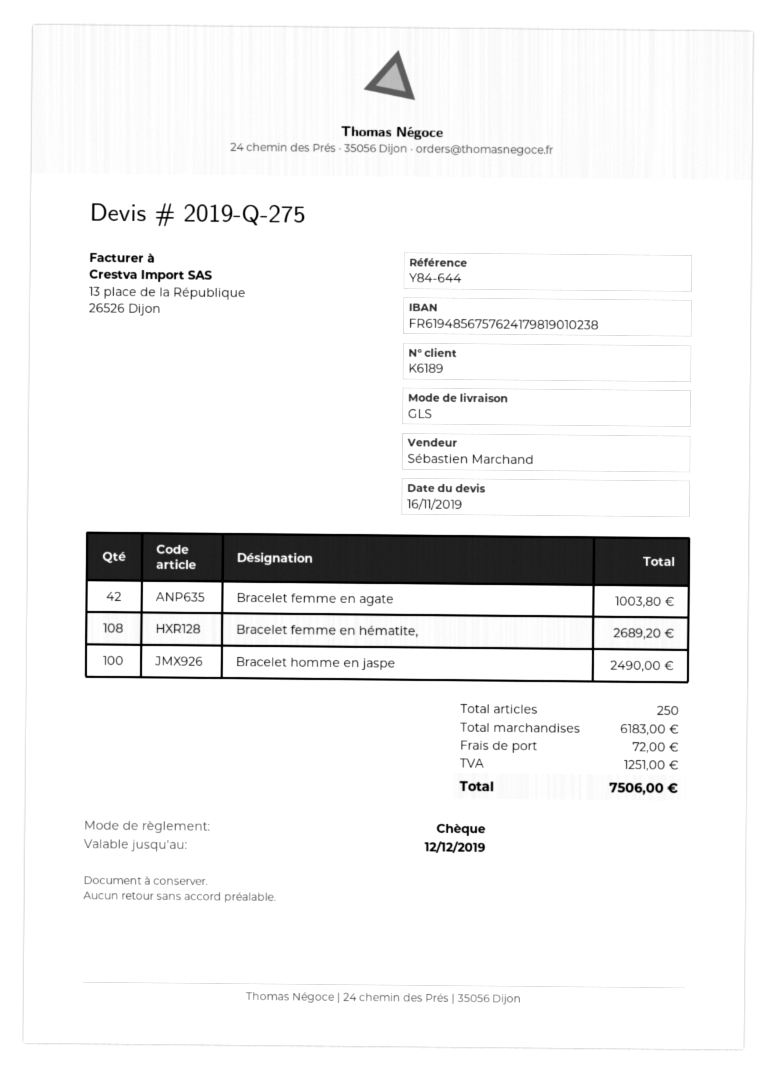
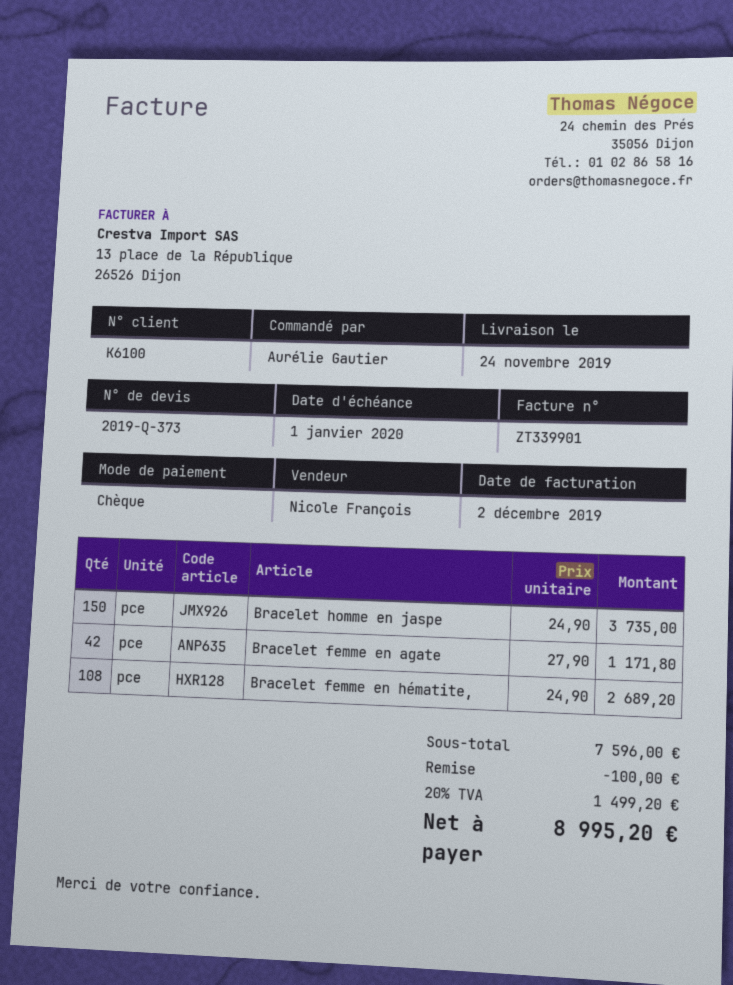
quote number: 2019-Q-275 -> 2019-Q-373
customer number: K6189 -> K6100
sales rep: Sébastien Marchand -> Nicole François
Bracelet femme en agate: 42 for 1003.80 -> 42 for 1171.80
Bracelet homme en jaspe: 100 for 2490.00 -> 150 for 3735.00
subtotal: 6183.00 -> 7596.00
discount: none -> 100.00
shipping: 72.00 -> none
tax: 1251.00 -> 1499.20
total: 7506.00 -> 8995.20

